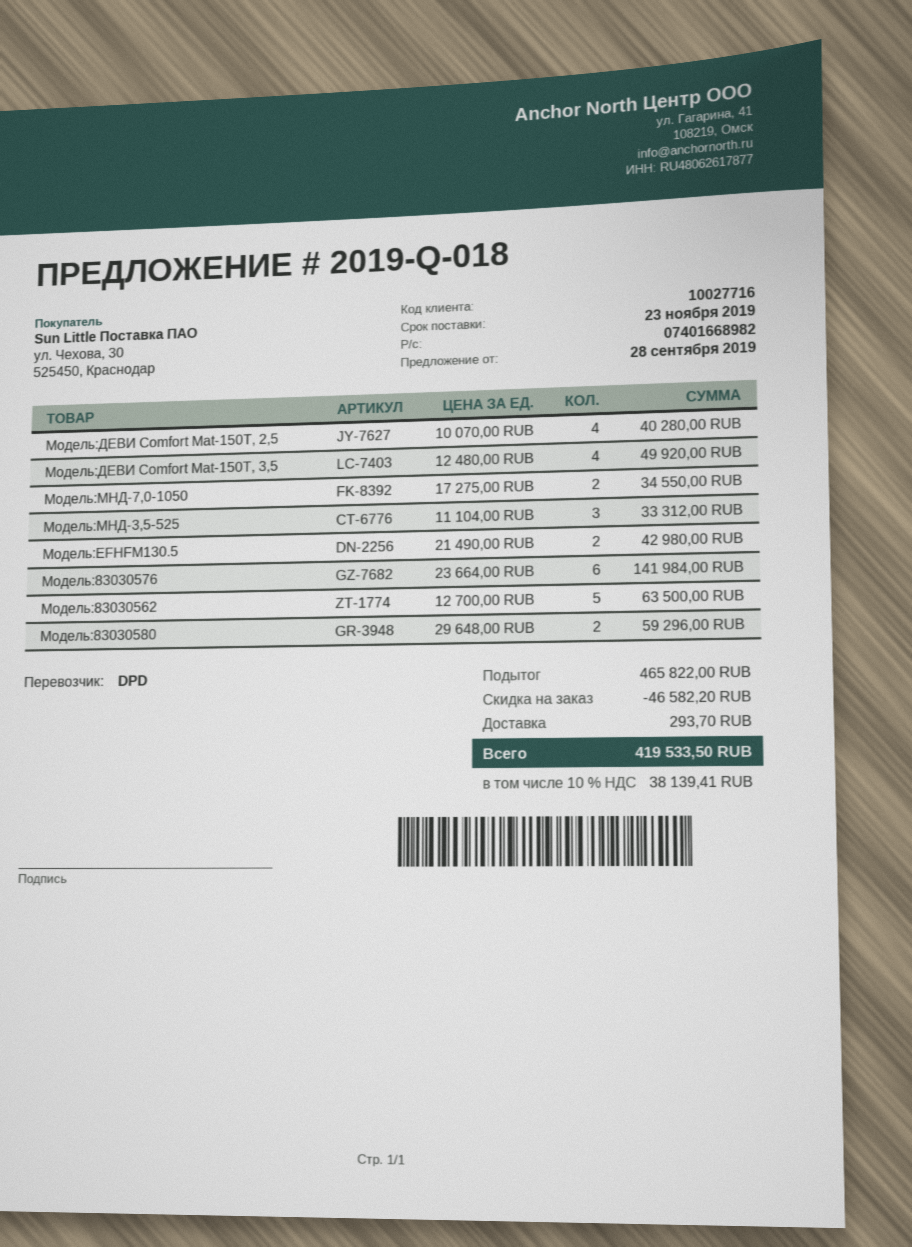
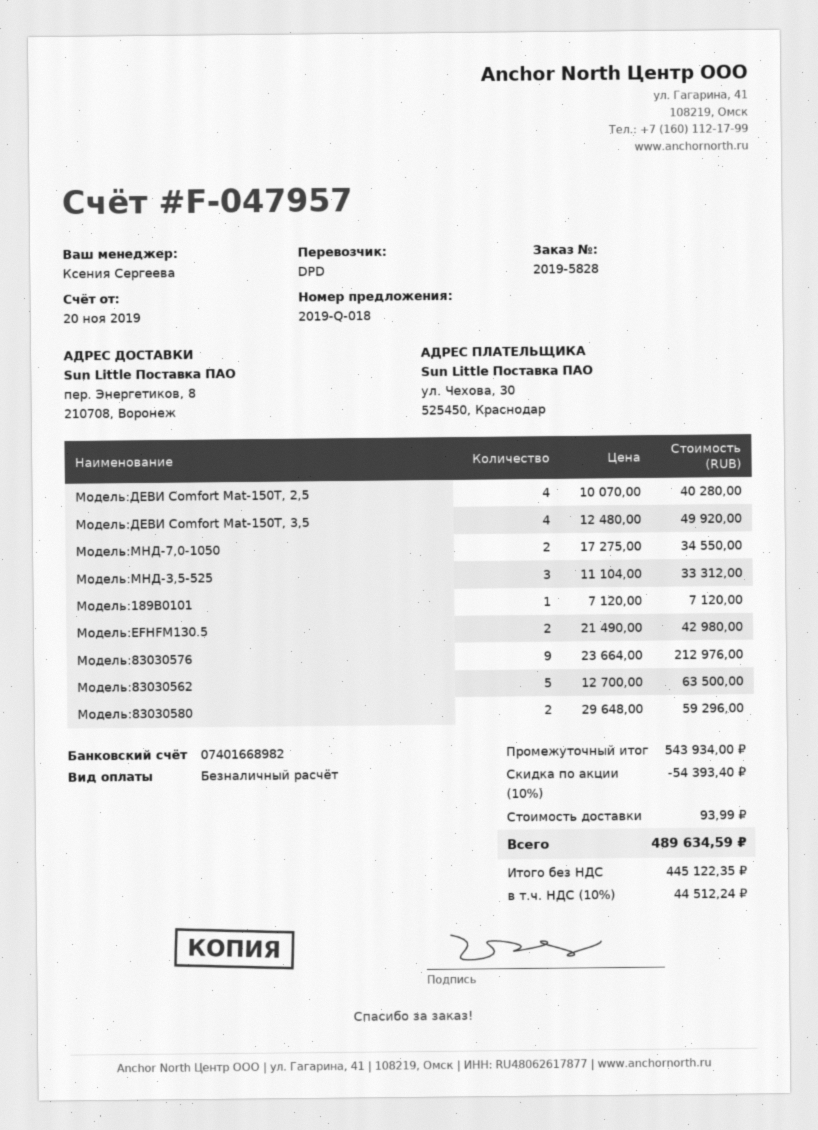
Модель:83030576: 6 x 23664.00 = 141984.00 -> 9 x 23664.00 = 212976.00
Модель:189B0101: none -> 1 x 7120.00 = 7120.00
subtotal: 465822.00 -> 543934.00
discount: 46582.20 -> 54393.40
shipping: 293.70 -> 93.99
tax: 10% = 38139.41 -> 10% = 44512.24
total: 419533.50 -> 489634.59

